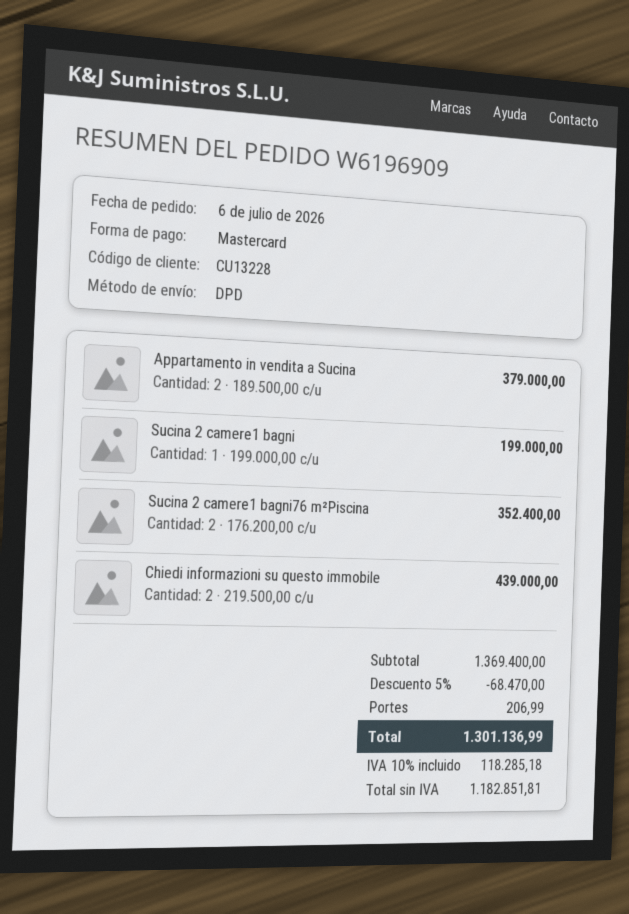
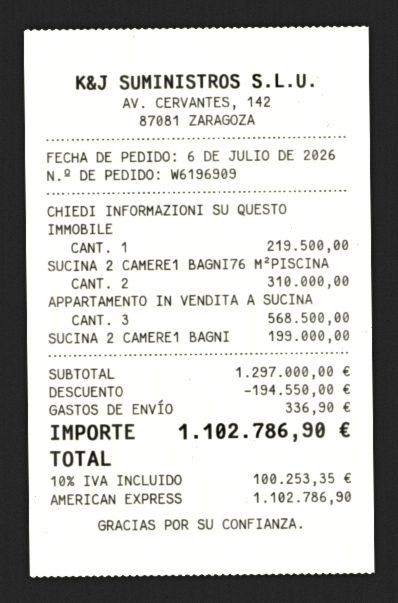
payment method: Mastercard -> American Express
Appartamento in vendita a Sucina: 2 for 379000.00 -> 3 for 568500.00
Sucina 2 camere1 bagni76 m²Piscina: 2 for 352400.00 -> 2 for 310000.00
Chiedi informazioni su questo immobile: 2 for 439000.00 -> 1 for 219500.00
subtotal: 1369400.00 -> 1297000.00
discount: 68470.00 -> 194550.00
shipping: 206.99 -> 336.90
tax: 10% = 118285.18 -> 10% = 100253.35
total: 1301136.99 -> 1102786.90

